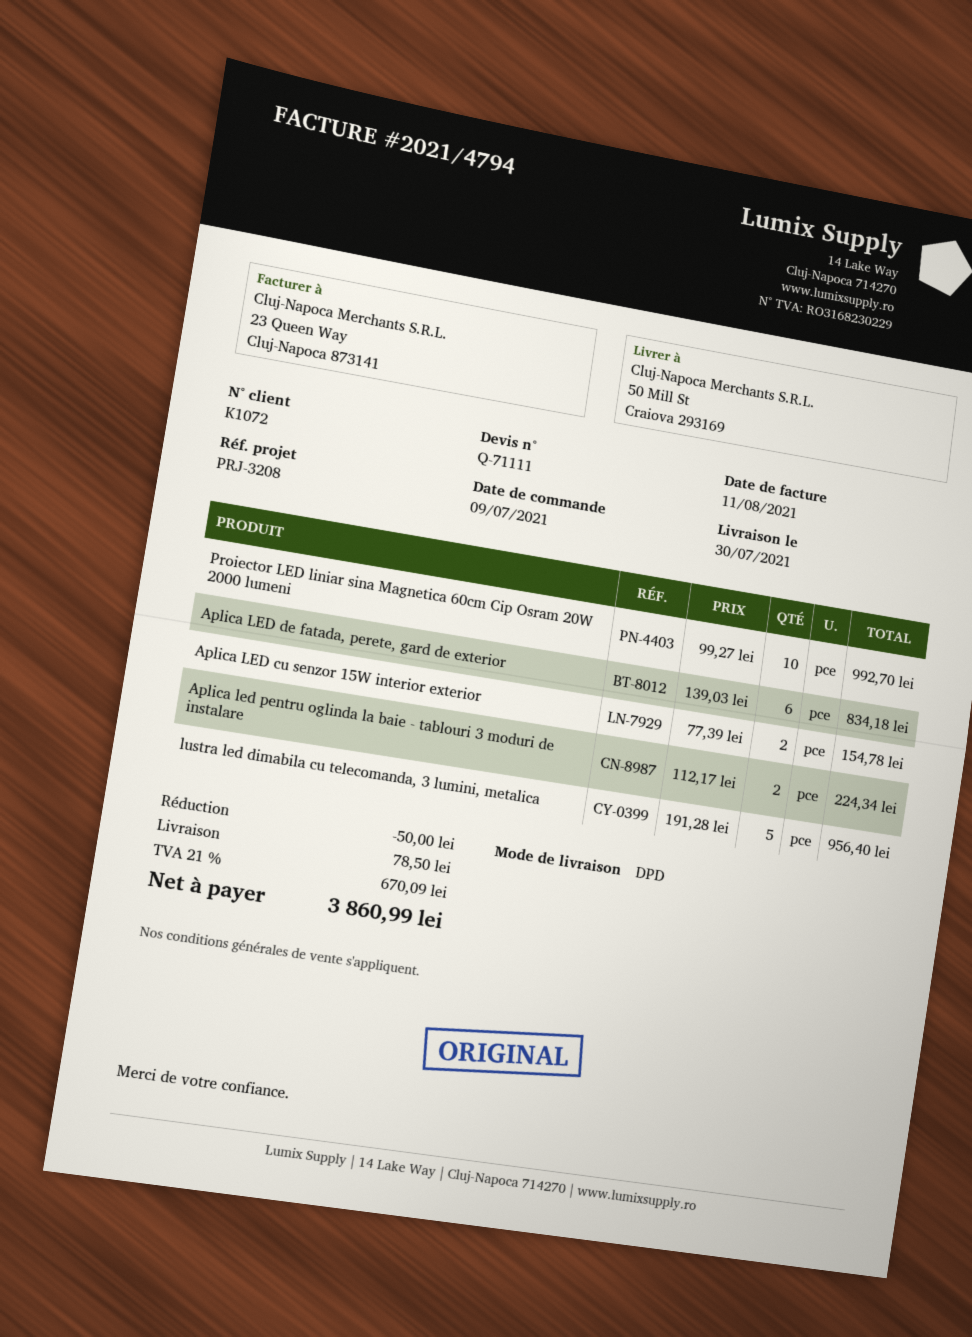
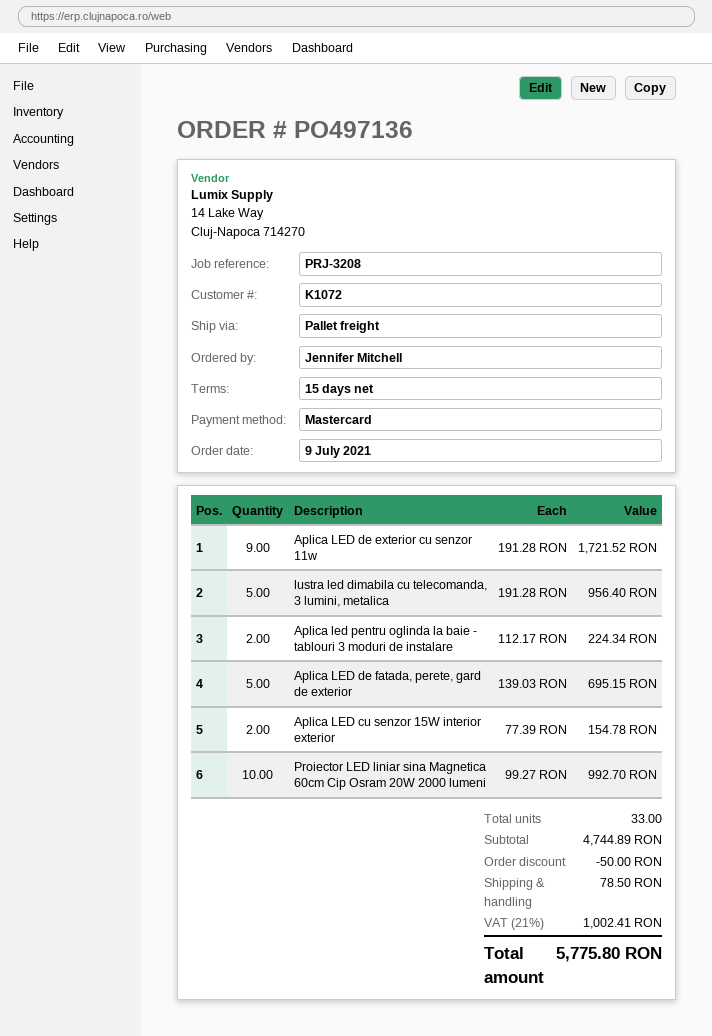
shipping method: DPD -> pallet freight
Aplica LED de fatada, perete, gard de exterior: 6 x 139.03 = 834.18 -> 5 x 139.03 = 695.15
Aplica LED de exterior cu senzor 11w: none -> 9 x 191.28 = 1721.52
tax: 21% = 670.09 -> 21% = 1002.41
total: 3860.99 -> 5775.80

